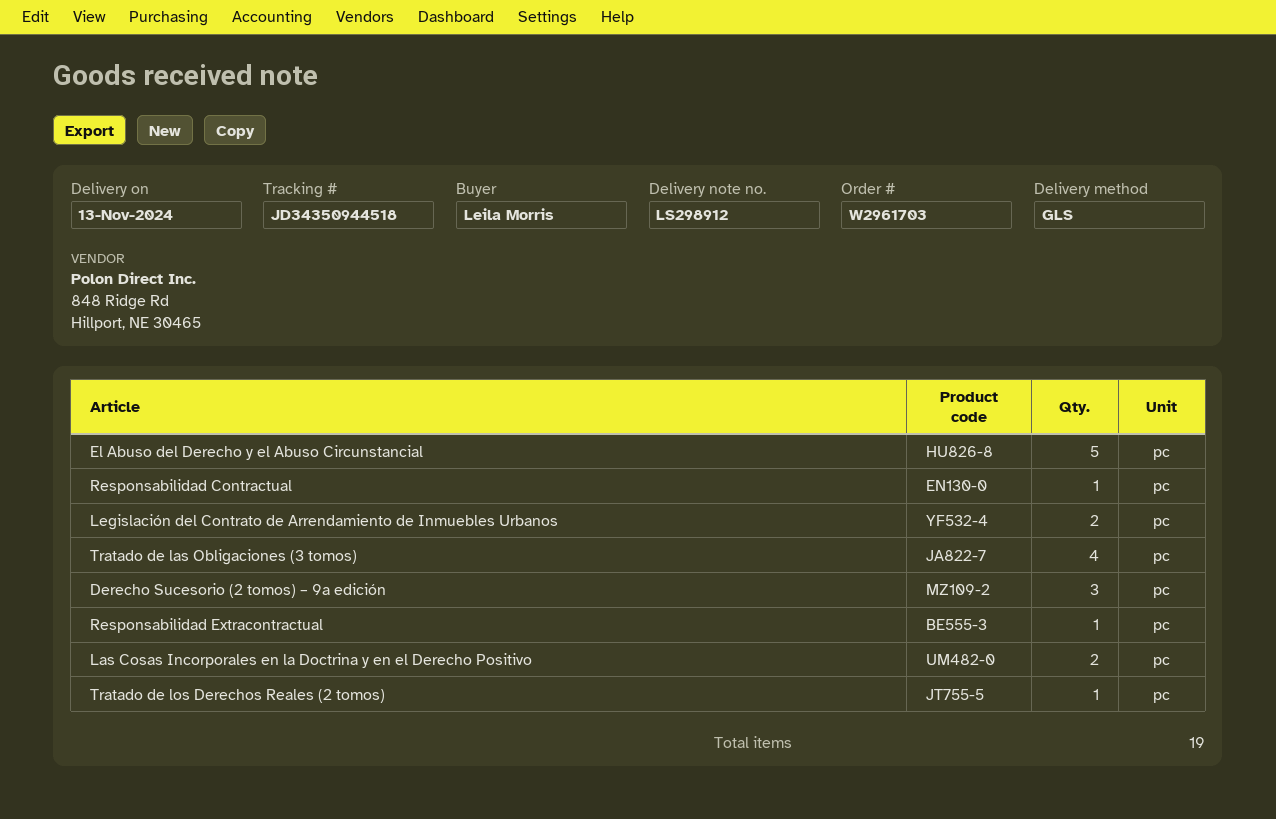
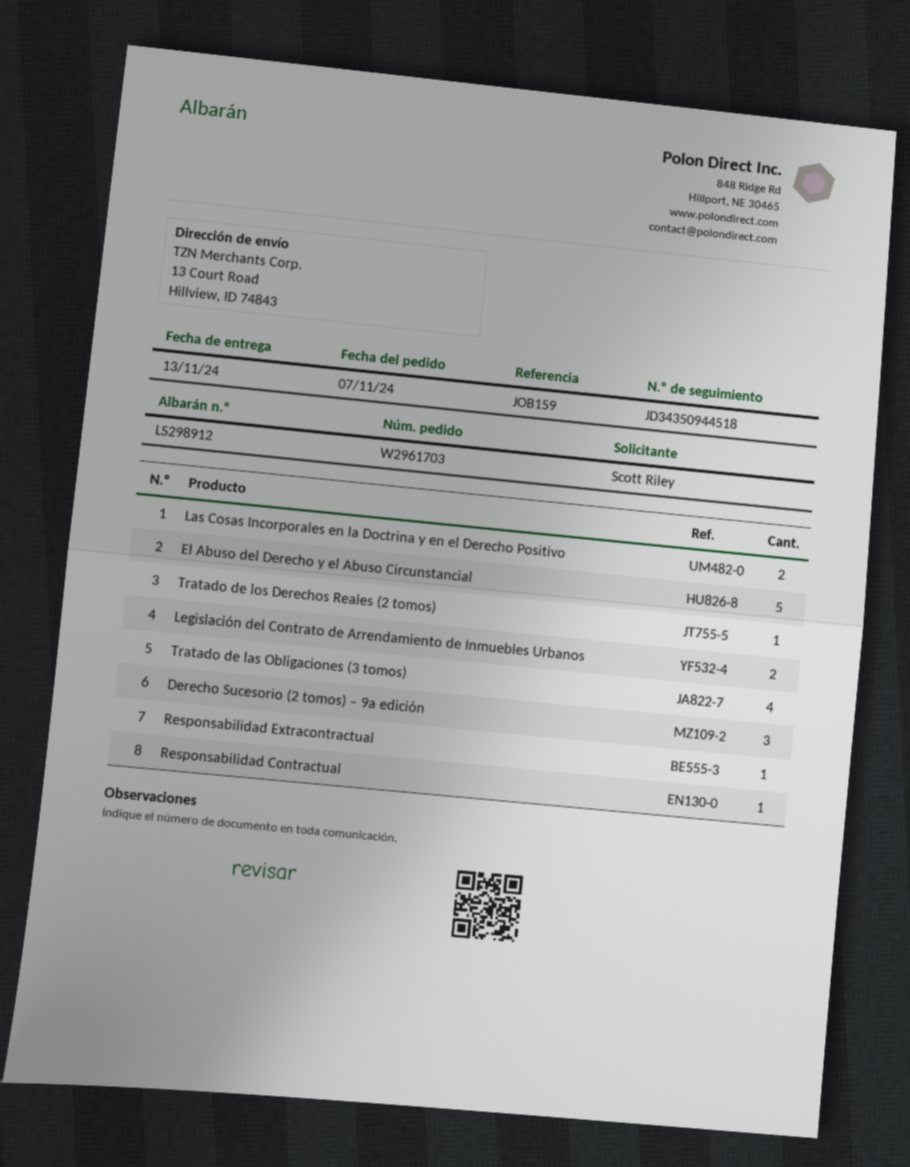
ordered by: Leila Morris -> Scott Riley

